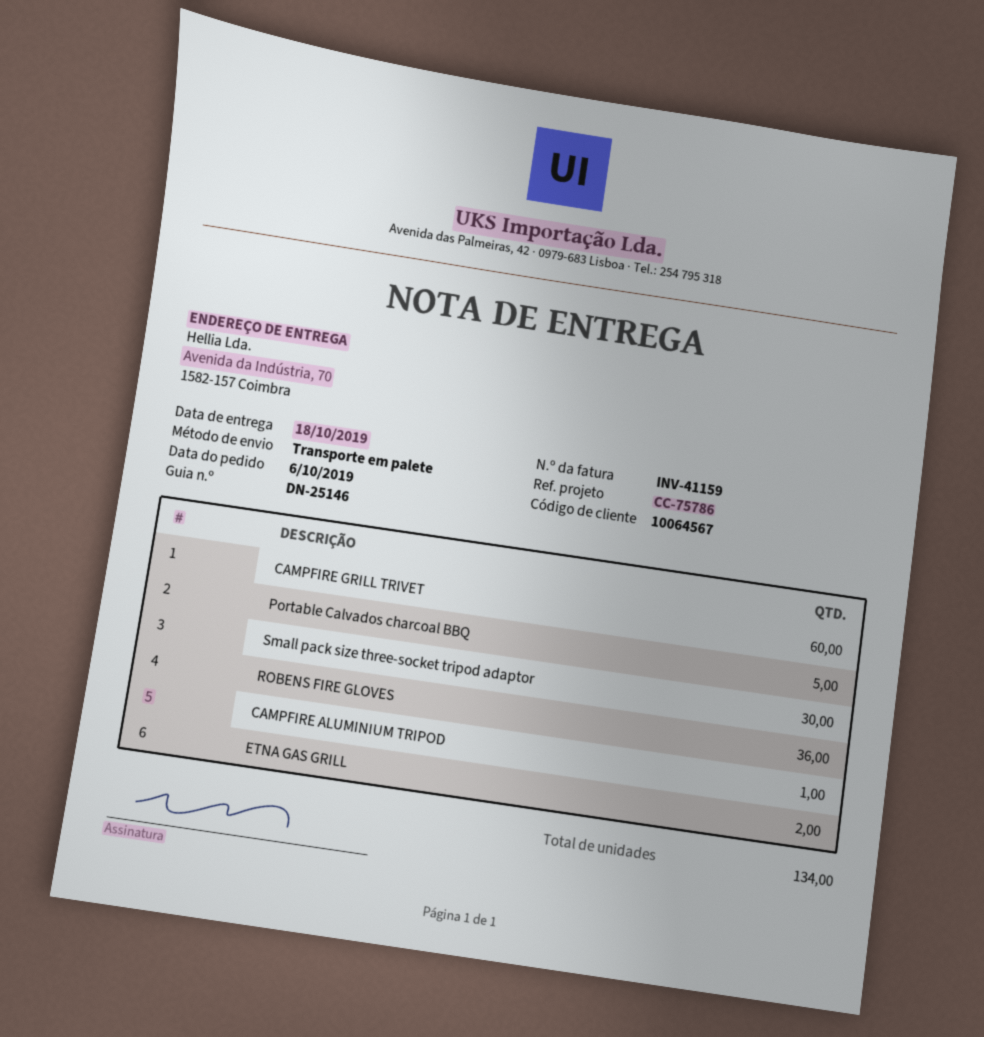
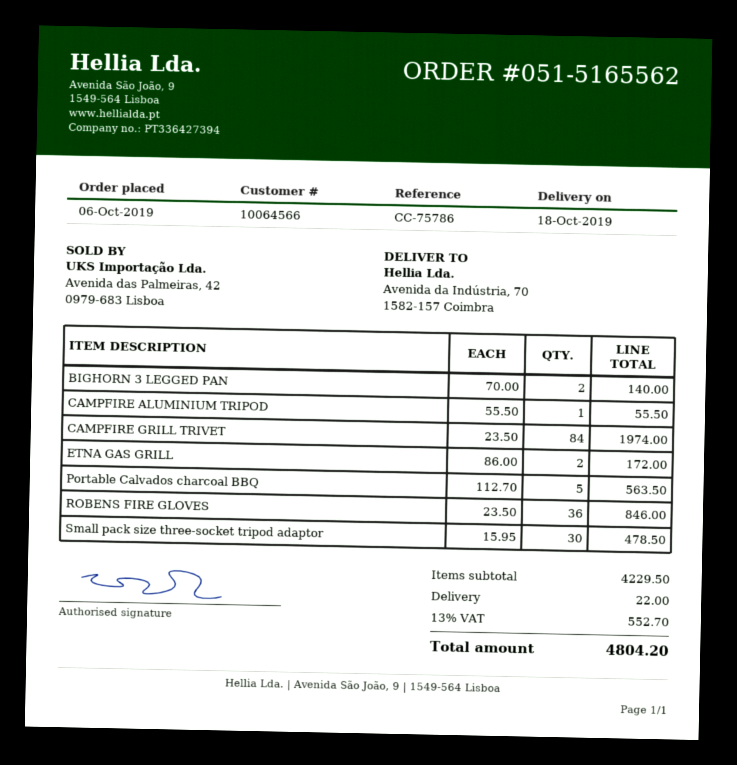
customer number: 10064567 -> 10064566
CAMPFIRE GRILL TRIVET: 60 -> 84
BIGHORN 3 LEGGED PAN: none -> 2

